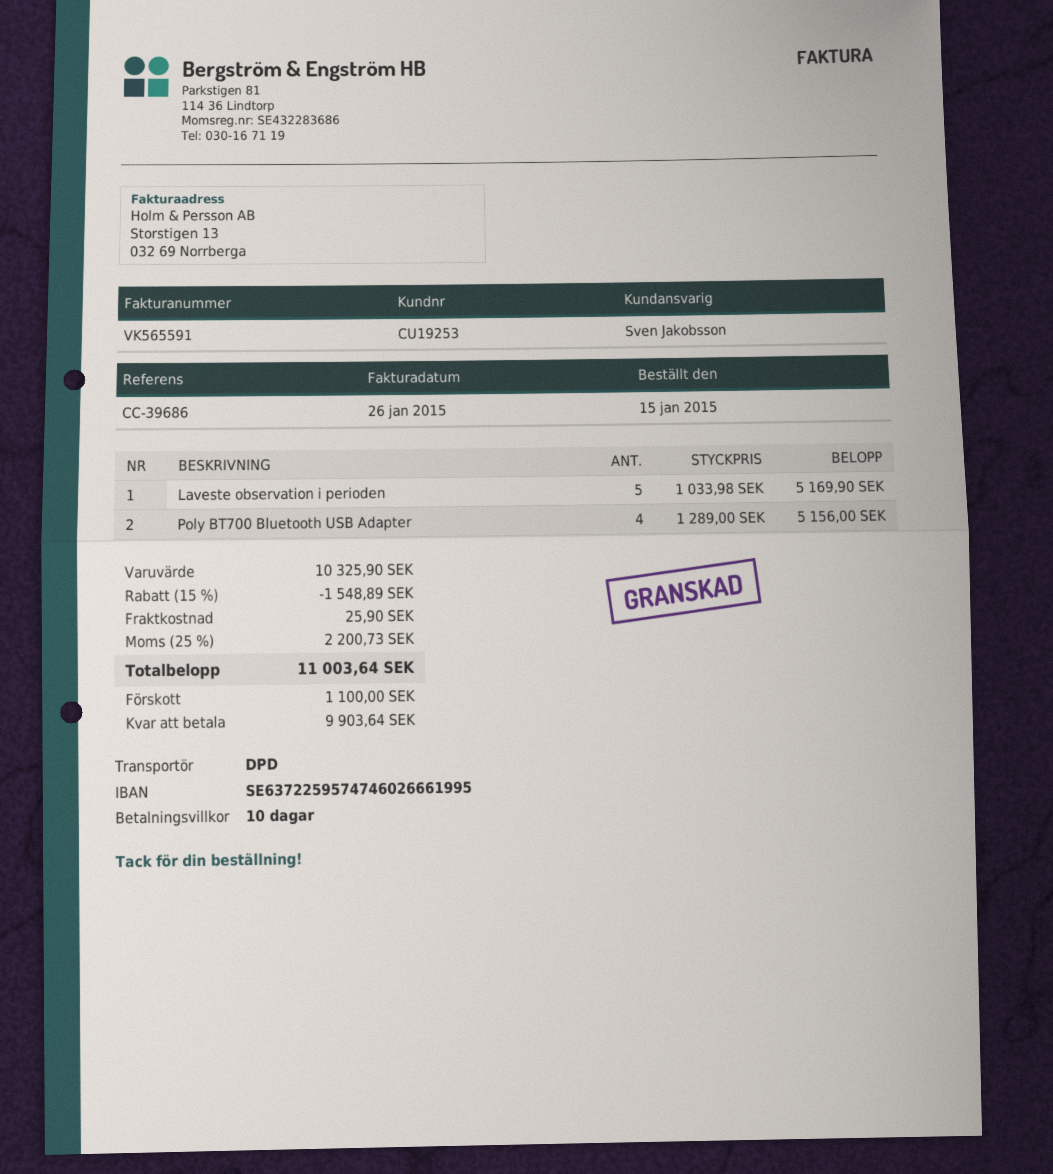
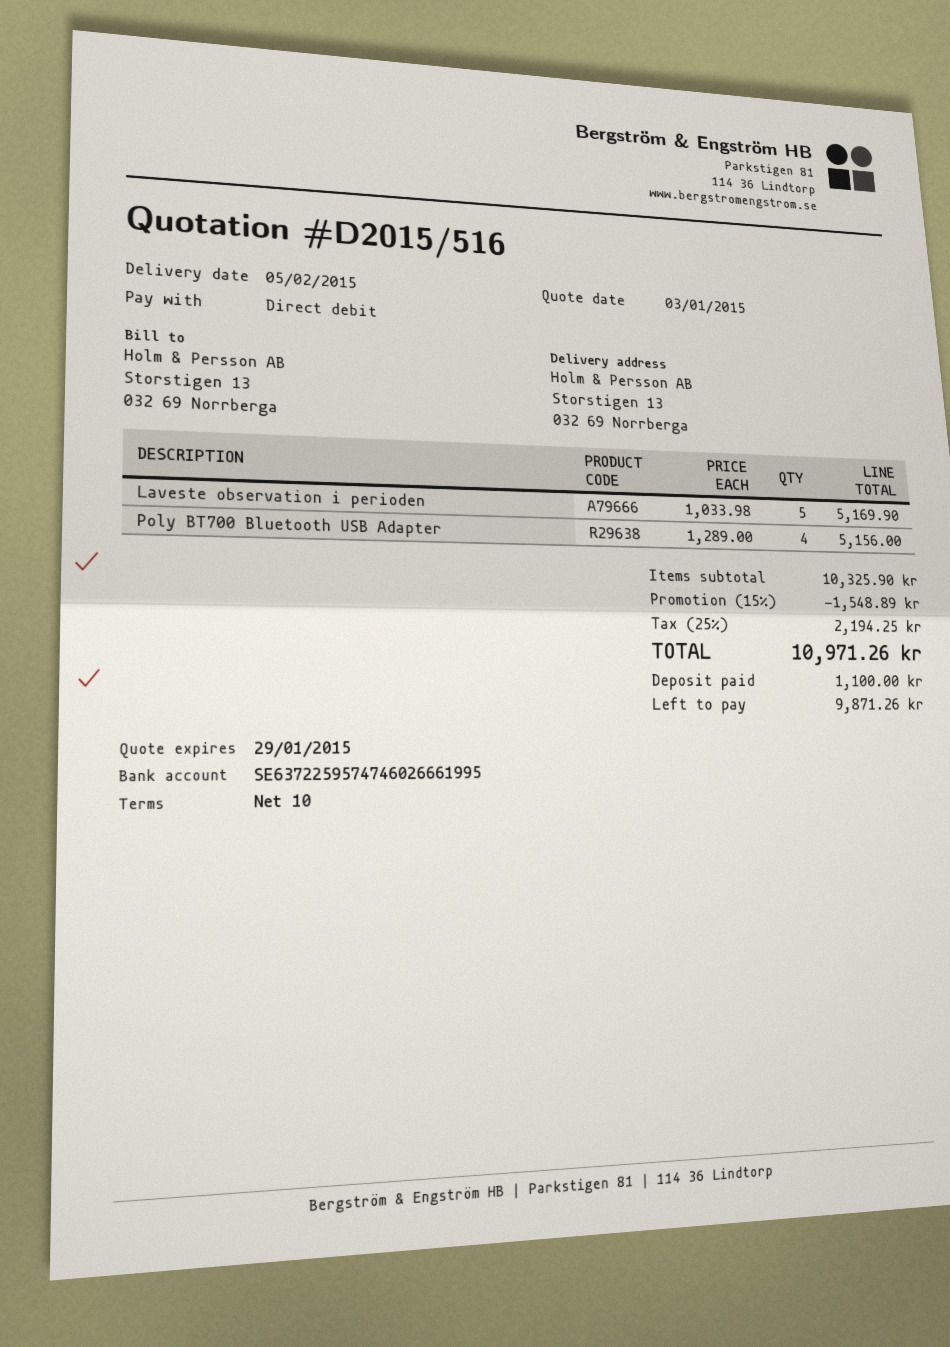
shipping: 25.90 -> none
tax: 25% = 2200.73 -> 25% = 2194.25
total: 11003.64 -> 10971.26
balance: 9903.64 -> 9871.26

